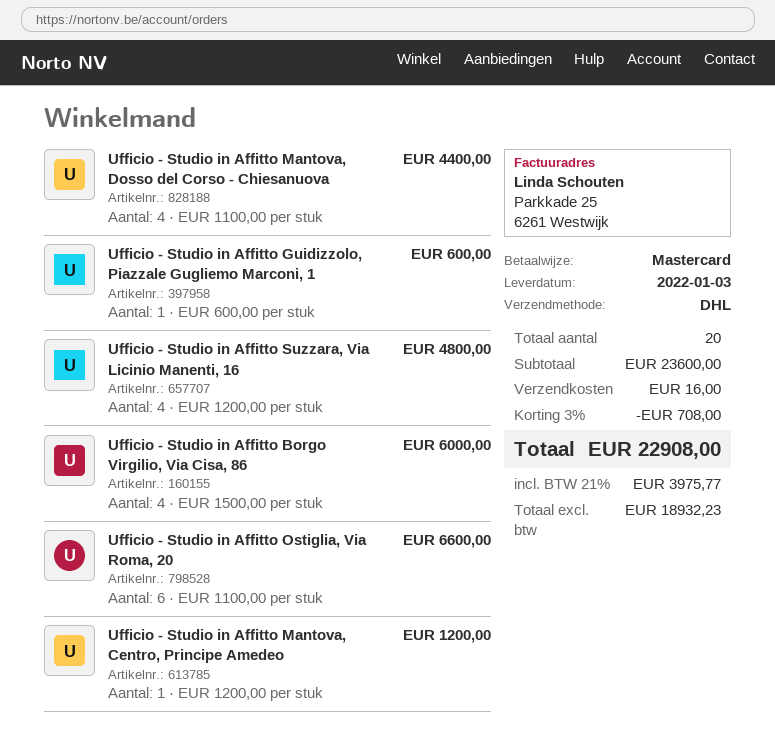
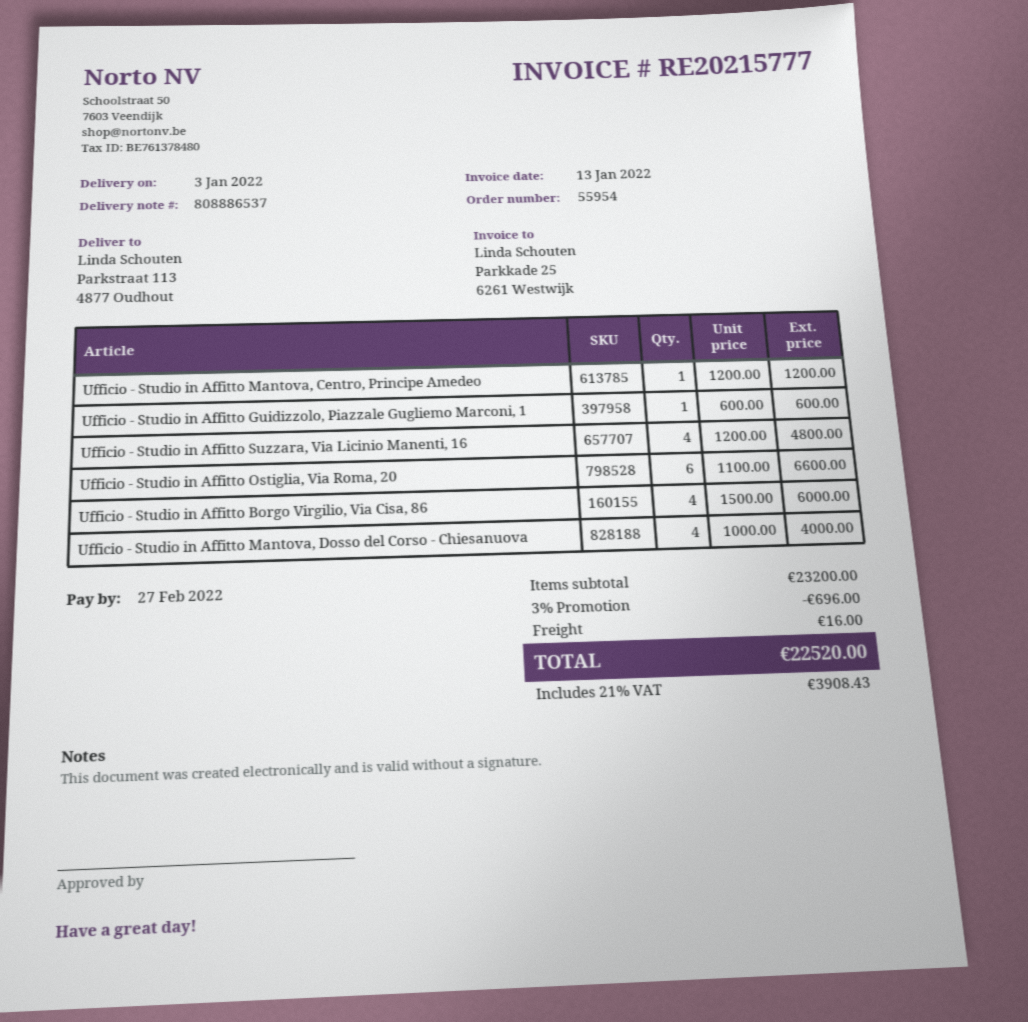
Ufficio - Studio in Affitto Mantova, Dosso del Corso - Chiesanuova: 4 x 1100.00 = 4400.00 -> 4 x 1000.00 = 4000.00
subtotal: 23600.00 -> 23200.00
discount: 3% = 708.00 -> 3% = 696.00
tax: 21% = 3975.77 -> 21% = 3908.43
total: 22908.00 -> 22520.00

